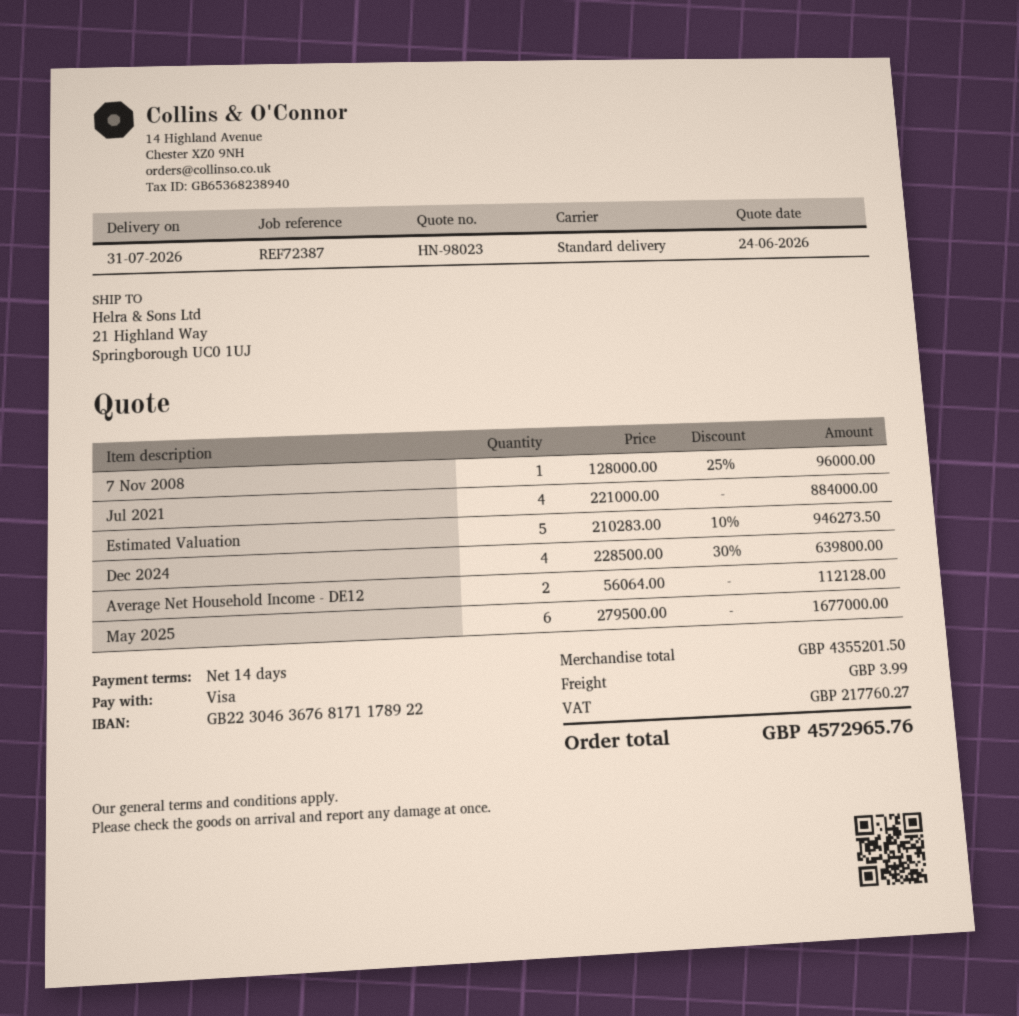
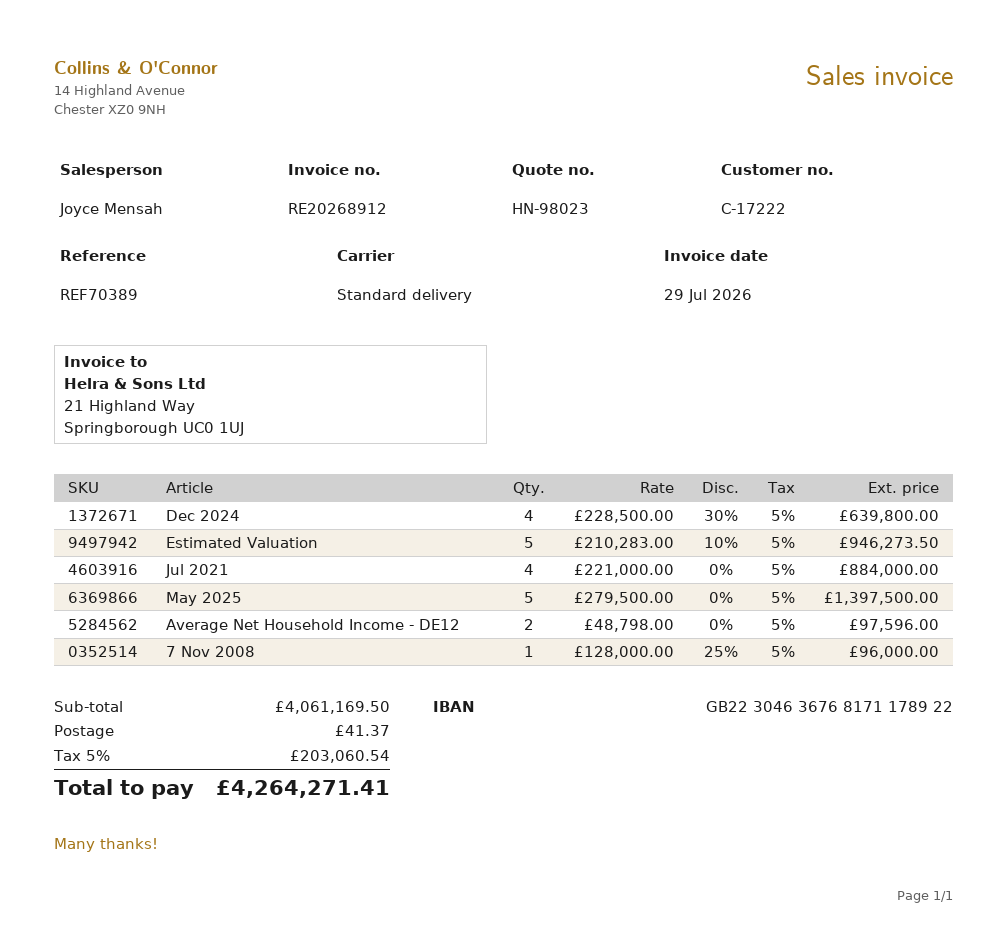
reference: REF72387 -> REF70389
Average Net Household Income - DE12: 2 x 56064.00 = 112128.00 -> 2 x 48798.00 = 97596.00
May 2025: 6 x 279500.00 = 1677000.00 -> 5 x 279500.00 = 1397500.00
subtotal: 4355201.50 -> 4061169.50
shipping: 3.99 -> 41.37
tax: 217760.27 -> 203060.54
total: 4572965.76 -> 4264271.41

